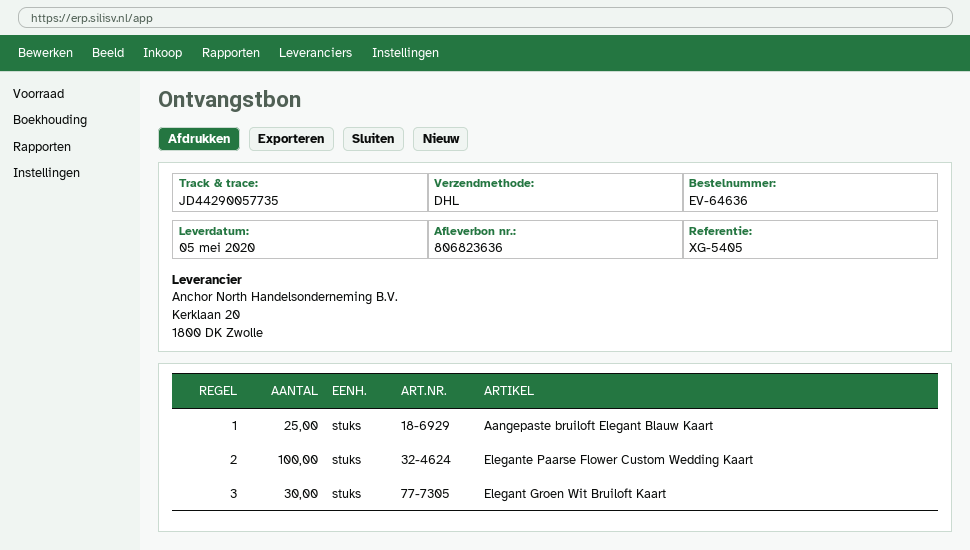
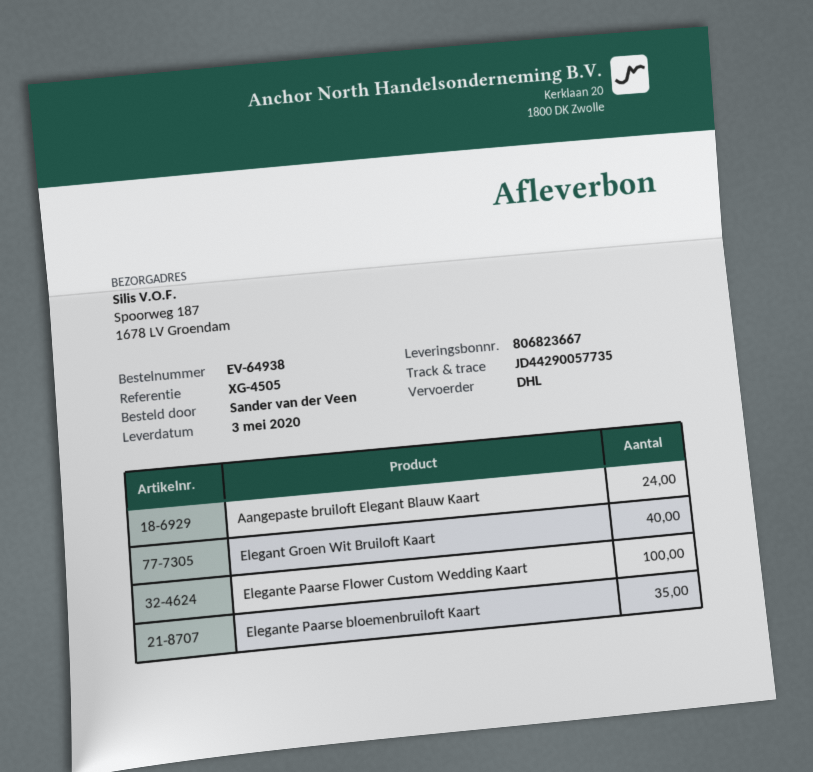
order number: EV-64636 -> EV-64938
delivery note number: 806823636 -> 806823667
delivery date: 2020-05-05 -> 2020-05-03
reference: XG-5405 -> XG-4505
Aangepaste bruiloft Elegant Blauw Kaart: 25 -> 24
Elegant Groen Wit Bruiloft Kaart: 30 -> 40
Elegante Paarse bloemenbruiloft Kaart: none -> 35

